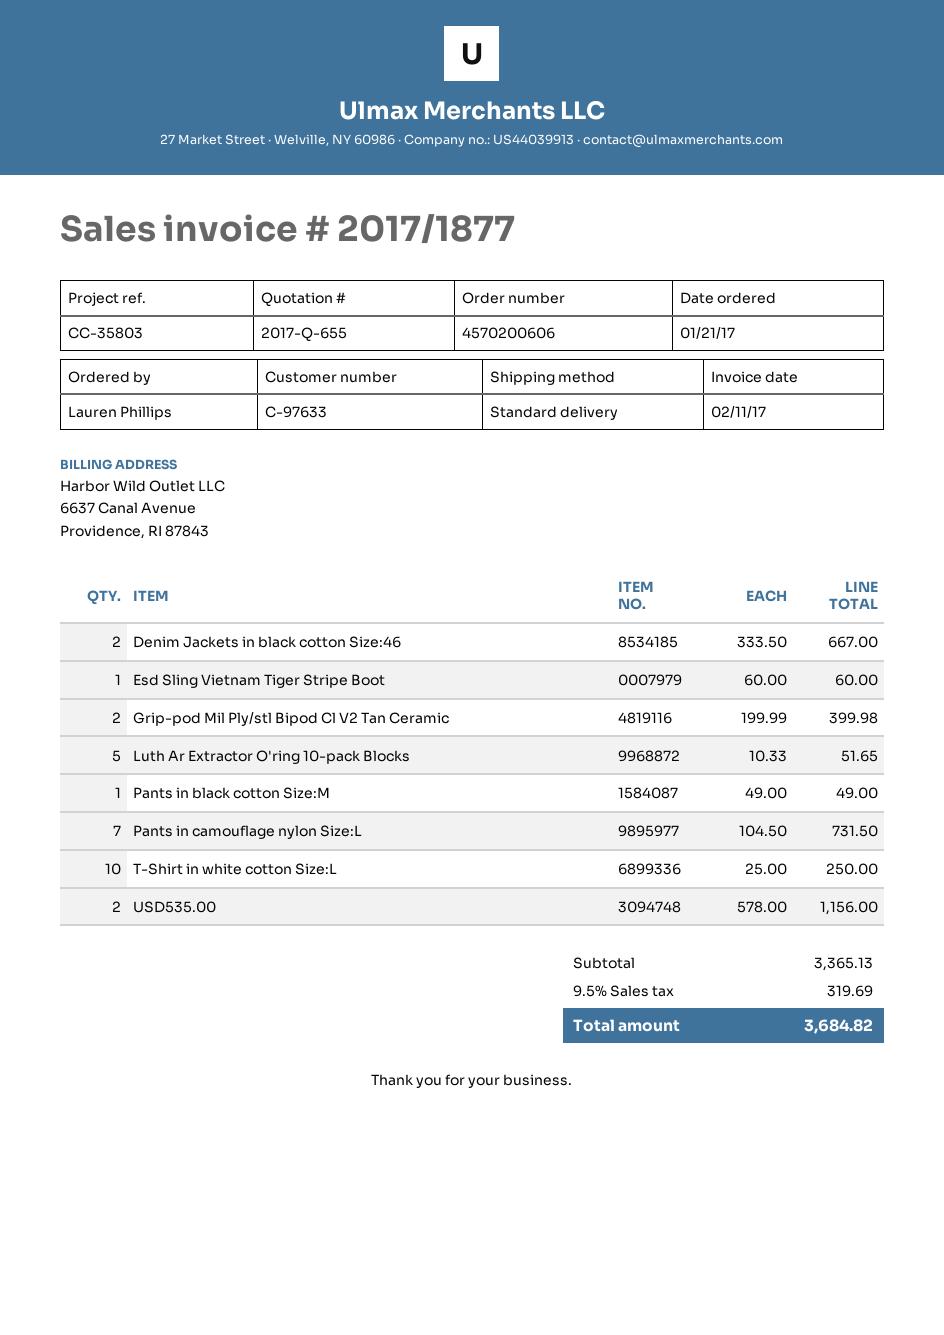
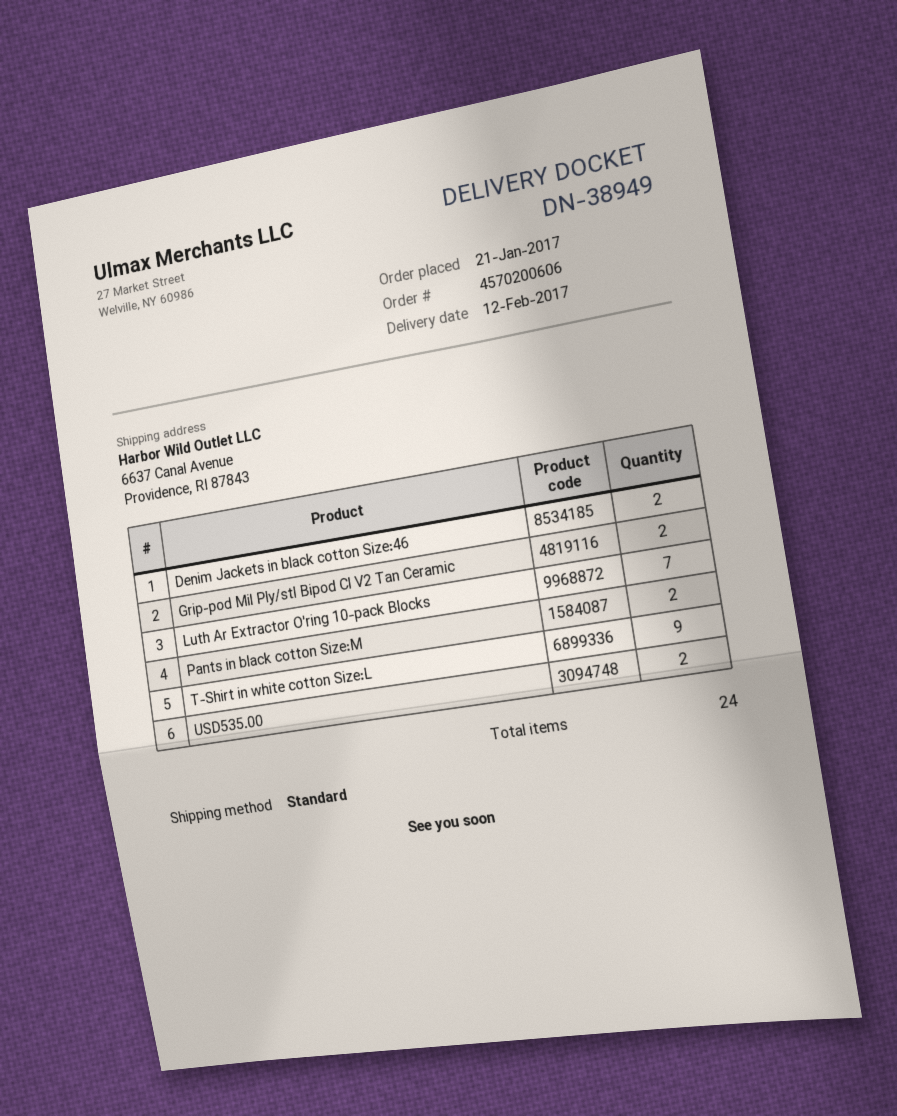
Esd Sling Vietnam Tiger Stripe Boot: 1 -> none
Luth Ar Extractor O'ring 10-pack Blocks: 5 -> 7
Pants in black cotton Size:M: 1 -> 2
Pants in camouflage nylon Size:L: 7 -> none
T-Shirt in white cotton Size:L: 10 -> 9

